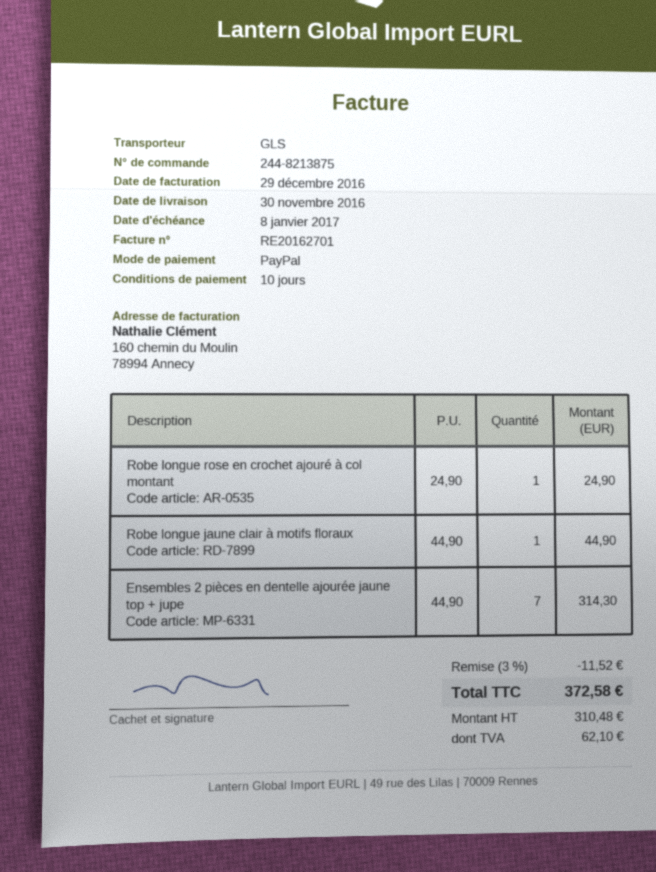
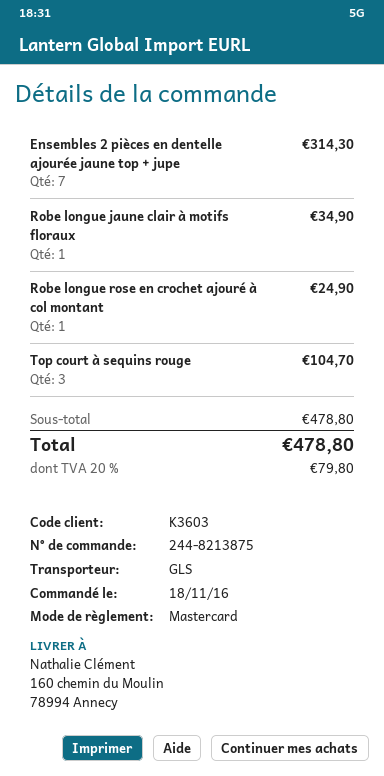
payment method: PayPal -> Mastercard
Robe longue jaune clair à motifs floraux: 1 for 44.90 -> 1 for 34.90
Top court à sequins rouge: none -> 3 for 104.70
discount: 3% = 11.52 -> none
tax: 62.10 -> 79.80
total: 372.58 -> 478.80

